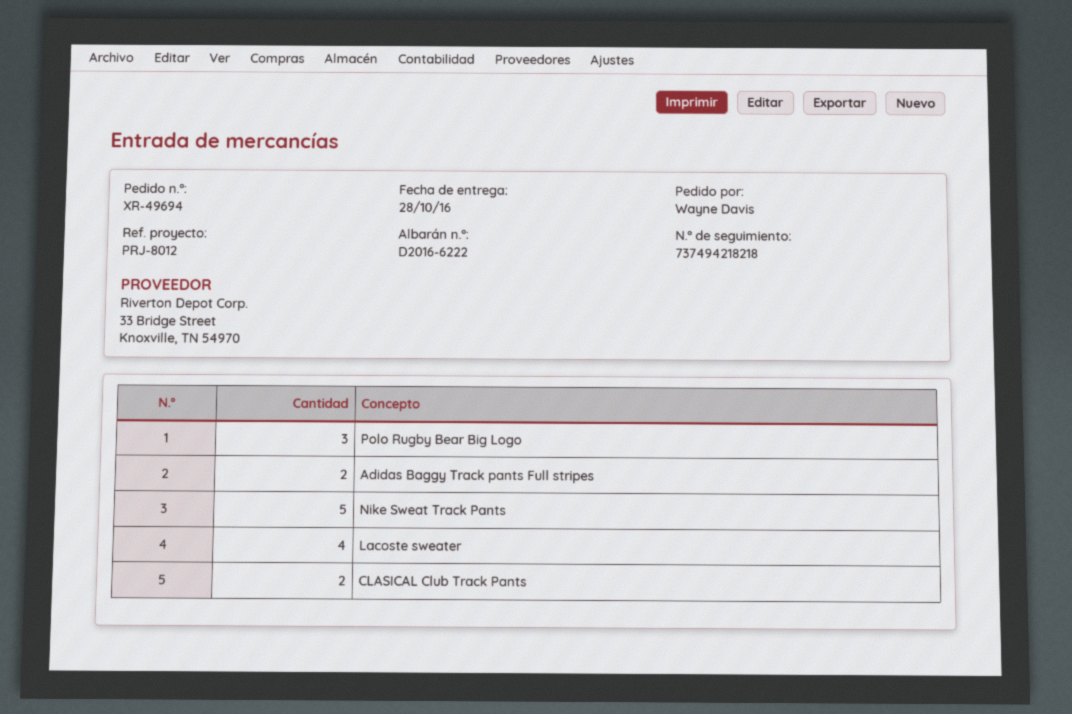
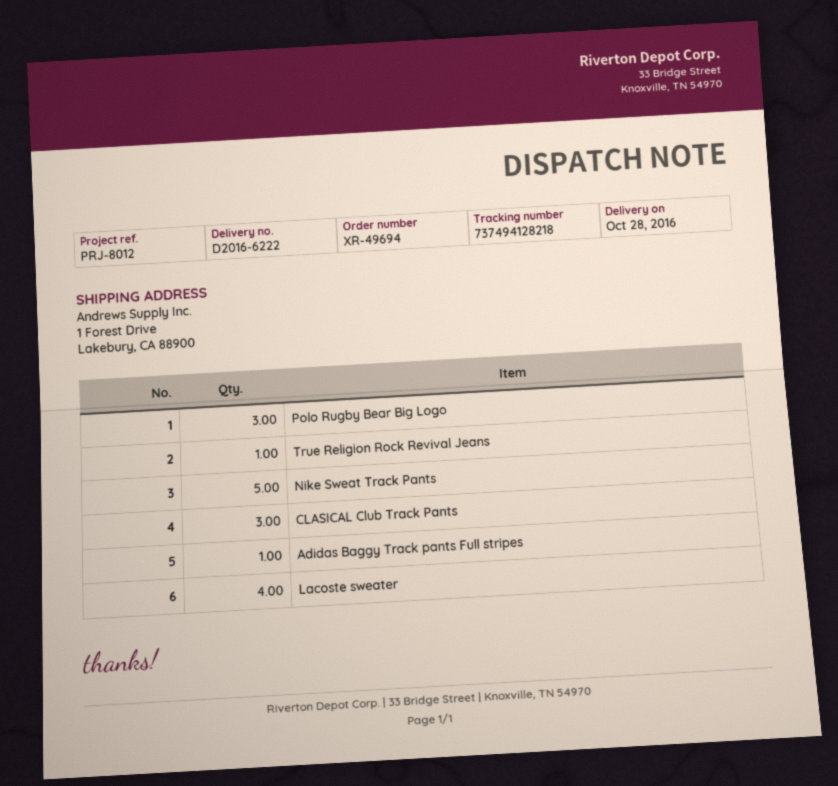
tracking number: 737494218218 -> 737494128218
Adidas Baggy Track pants Full stripes: 2 -> 1
CLASICAL Club Track Pants: 2 -> 3
True Religion Rock Revival Jeans: none -> 1

